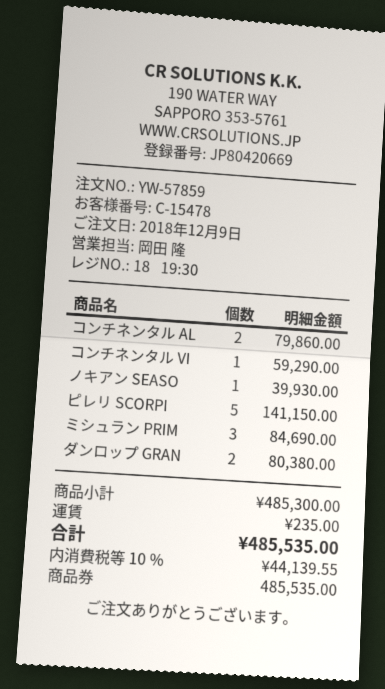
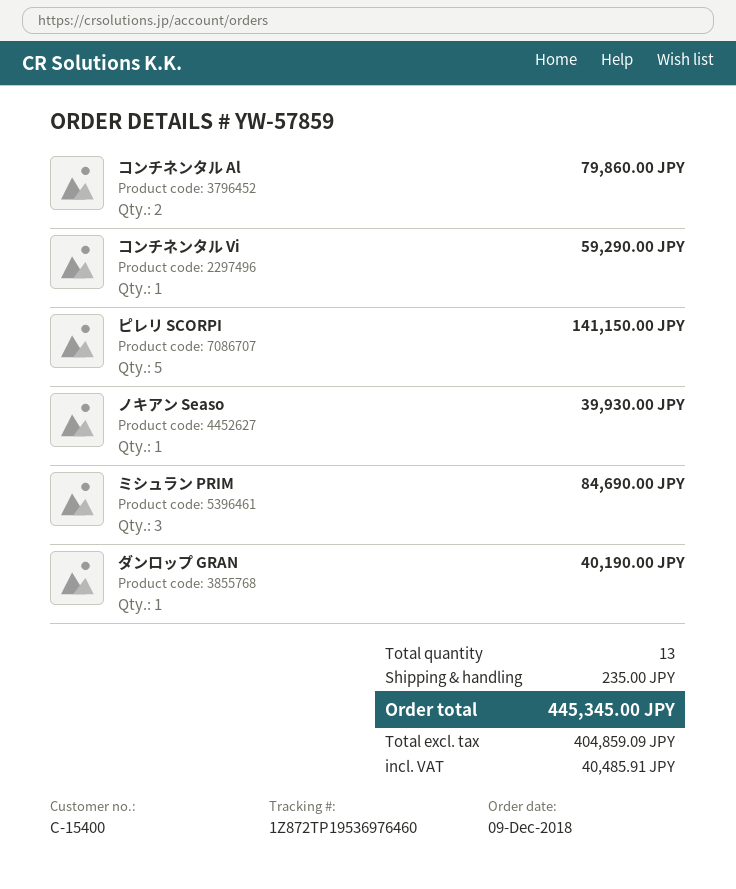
customer number: C-15478 -> C-15400
ダンロップ GRAN: 2 for 80380.00 -> 1 for 40190.00
tax: 44139.55 -> 40485.91
total: 485535.00 -> 445345.00

